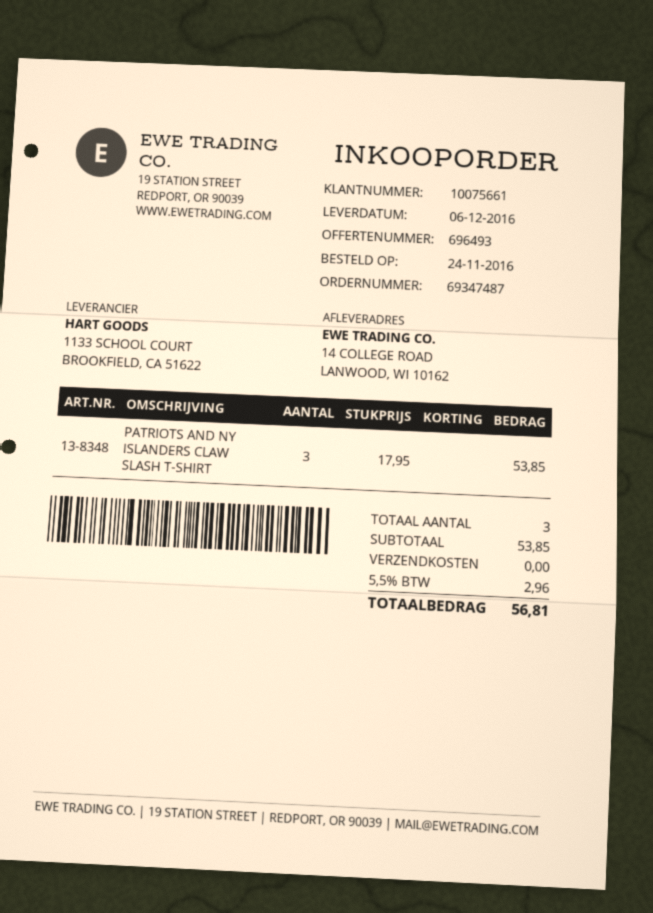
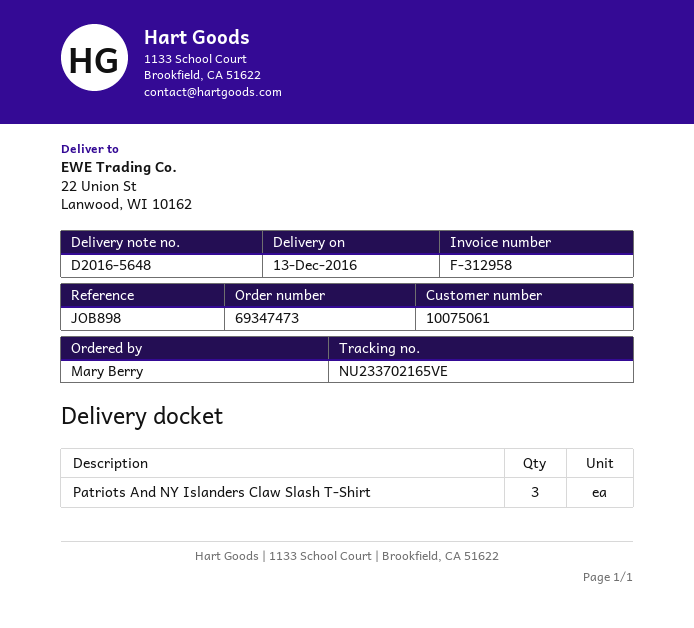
order number: 69347487 -> 69347473
delivery date: 2016-12-06 -> 2016-12-13
customer number: 10075661 -> 10075061
ship to: 14 COLLEGE ROAD, LANWOOD, WI 10162 -> 22 Union St, Lanwood, WI 10162

